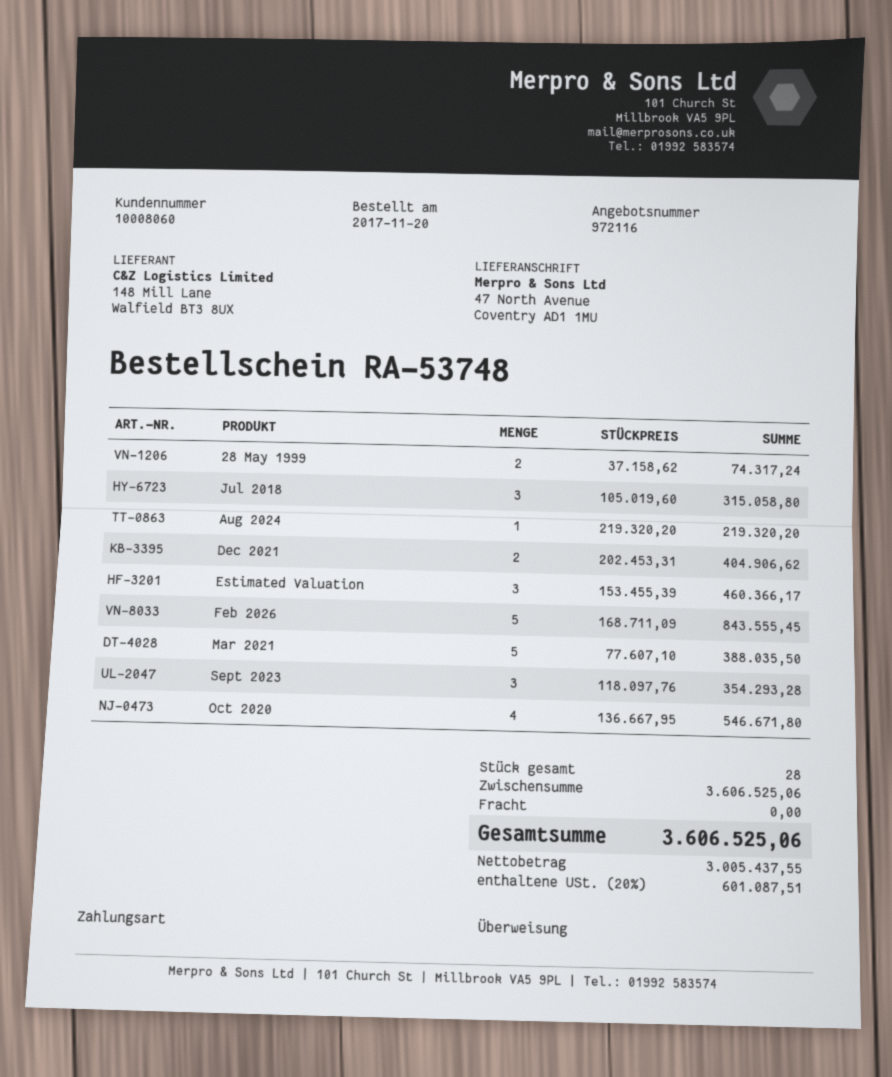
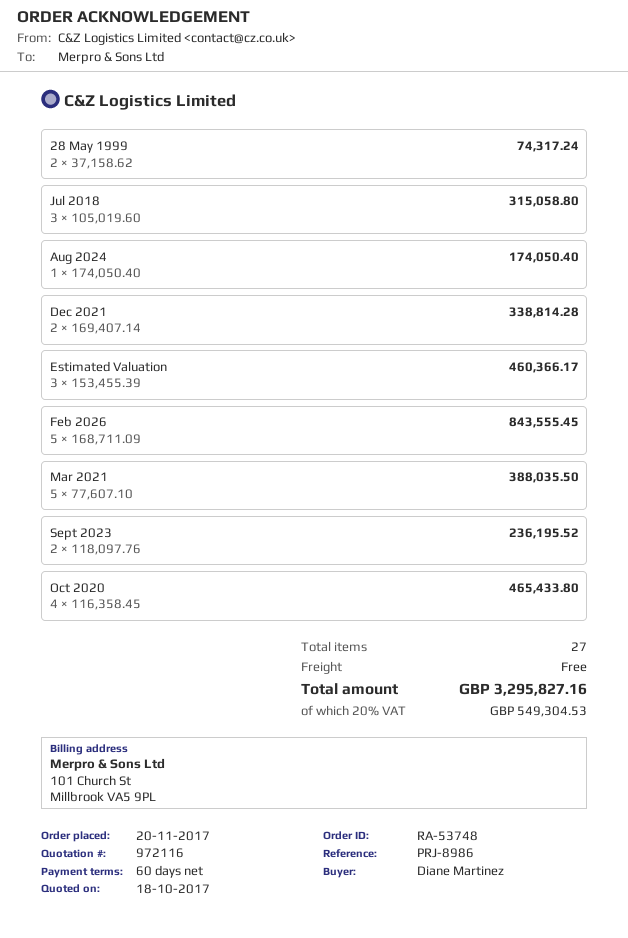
Aug 2024: 1 x 219320.20 = 219320.20 -> 1 x 174050.40 = 174050.40
Dec 2021: 2 x 202453.31 = 404906.62 -> 2 x 169407.14 = 338814.28
Sept 2023: 3 x 118097.76 = 354293.28 -> 2 x 118097.76 = 236195.52
Oct 2020: 4 x 136667.95 = 546671.80 -> 4 x 116358.45 = 465433.80
total quantity: 28 -> 27
tax: 20% = 601087.51 -> 20% = 549304.53
total: 3606525.06 -> 3295827.16

